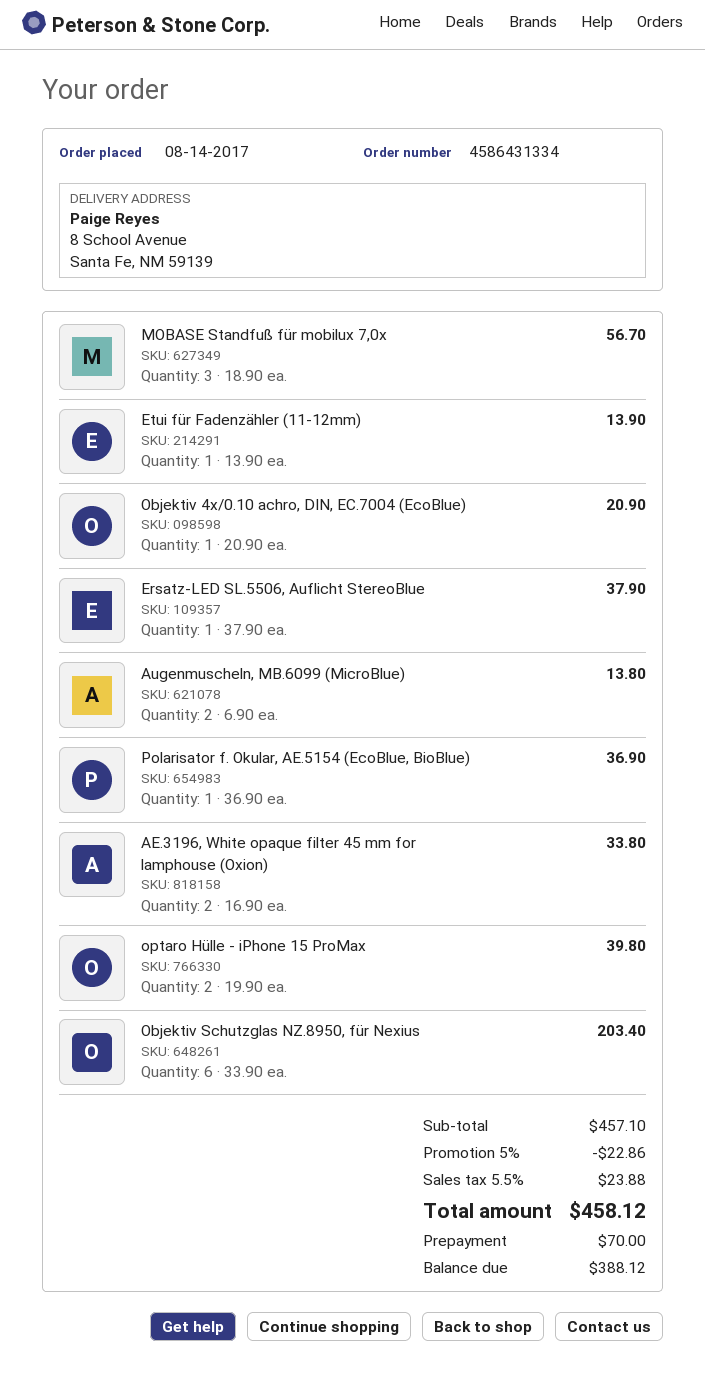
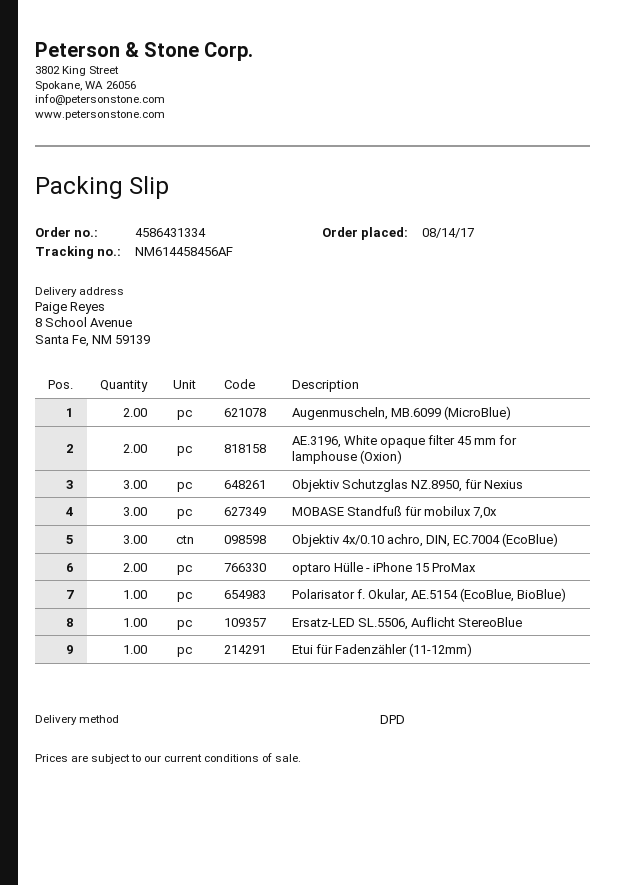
Objektiv 4x/0.10 achro, DIN, EC.7004 (EcoBlue): 1 -> 3
Objektiv Schutzglas NZ.8950, für Nexius: 6 -> 3

